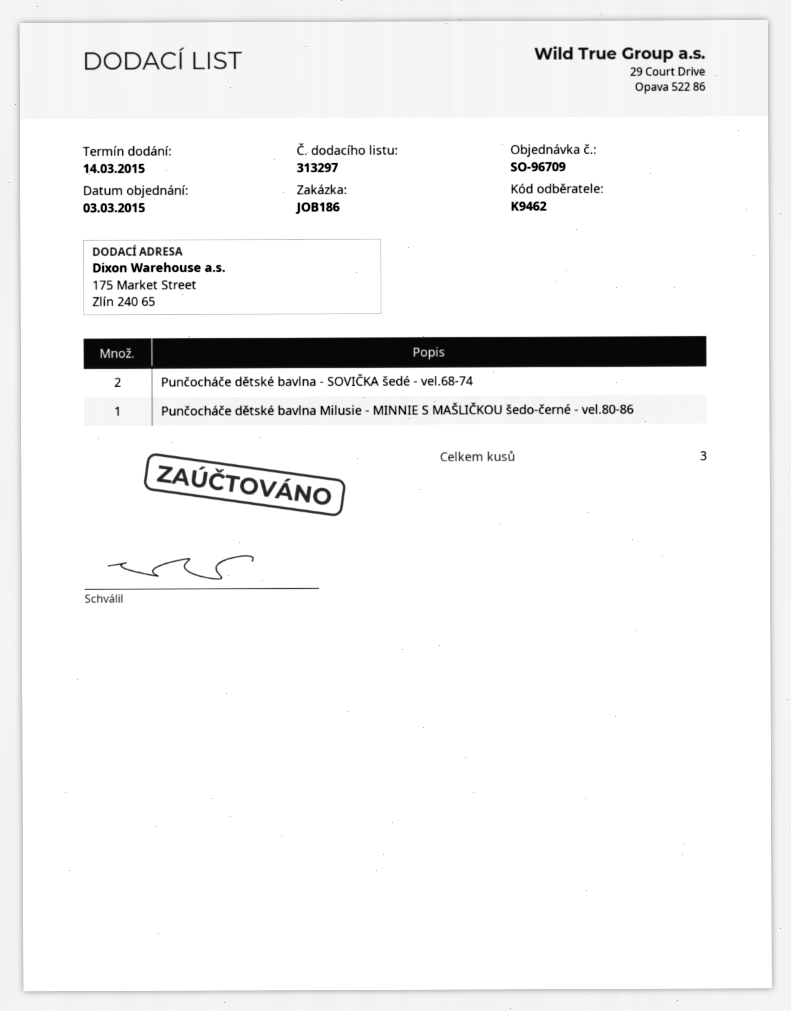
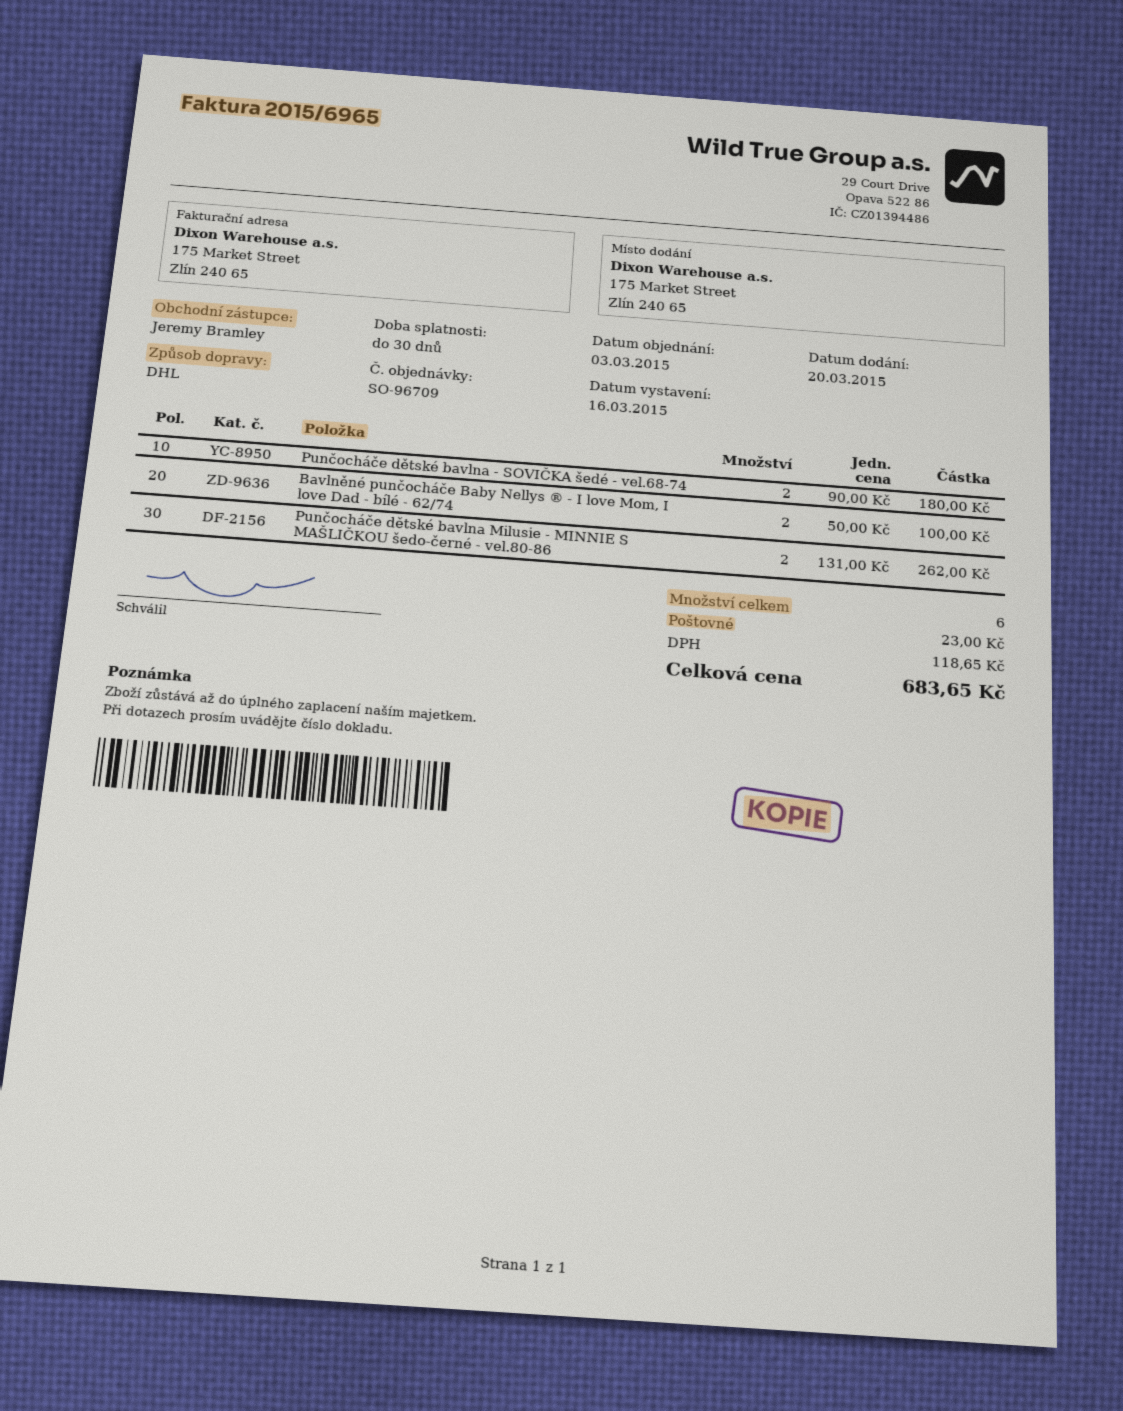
delivery date: 2015-03-14 -> 2015-03-20
Punčocháče dětské bavlna Milusie - MINNIE S MAŠLIČKOU šedo-černé - vel.80-86: 1 -> 2
Bavlněné punčocháče Baby Nellys ® - I love Mom, I love Dad - bílé - 62/74: none -> 2
total quantity: 3 -> 6

